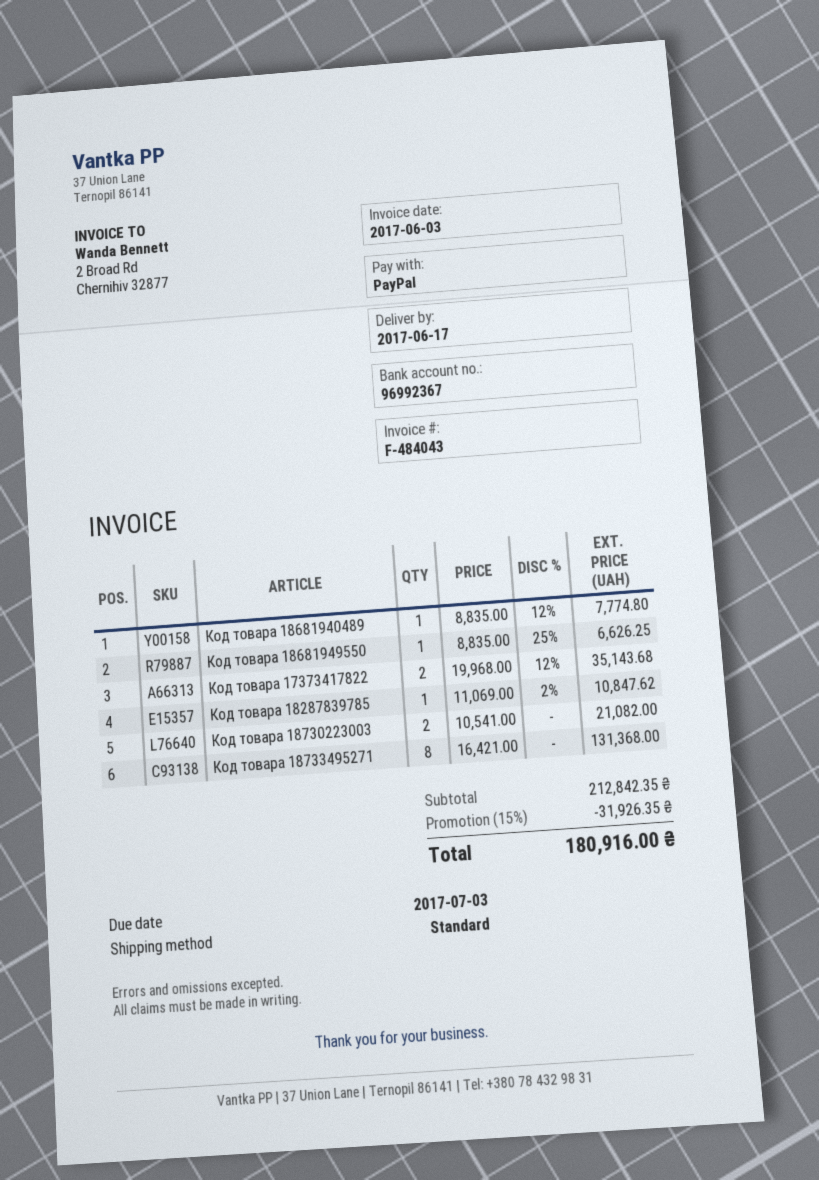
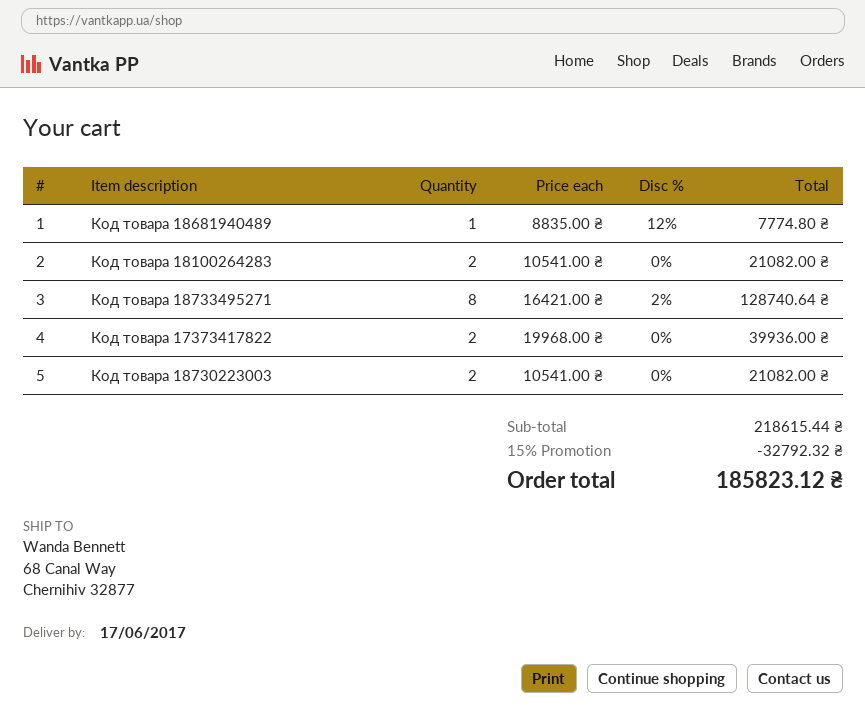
Код товара 18681949550: 1 x 8835.00 - 25% = 6626.25 -> none
Код товара 17373417822: 2 x 19968.00 - 12% = 35143.68 -> 2 x 19968.00 = 39936.00
Код товара 18287839785: 1 x 11069.00 - 2% = 10847.62 -> none
Код товара 18733495271: 8 x 16421.00 = 131368.00 -> 8 x 16421.00 - 2% = 128740.64
Код товара 18100264283: none -> 2 x 10541.00 = 21082.00
subtotal: 212842.35 -> 218615.44
discount: 15% = 31926.35 -> 15% = 32792.32
total: 180916.00 -> 185823.12

